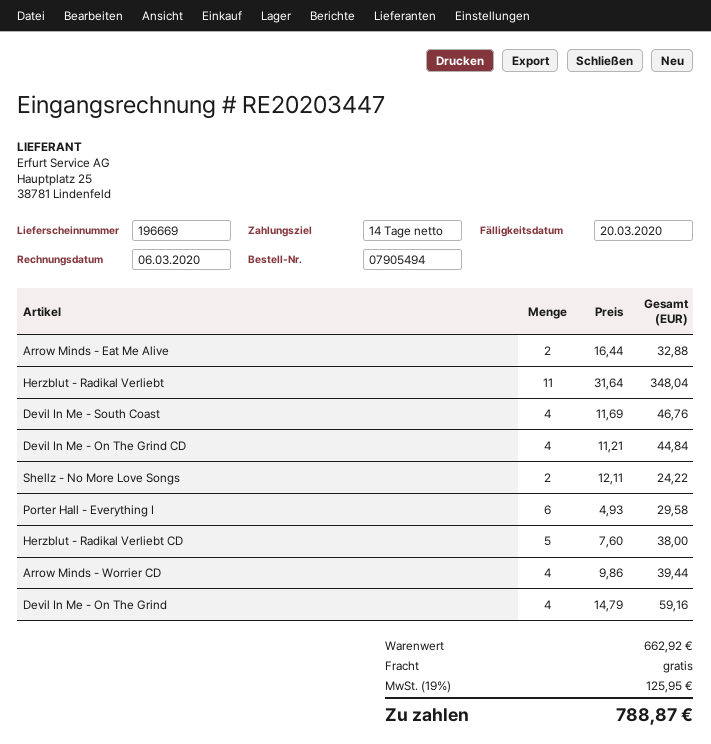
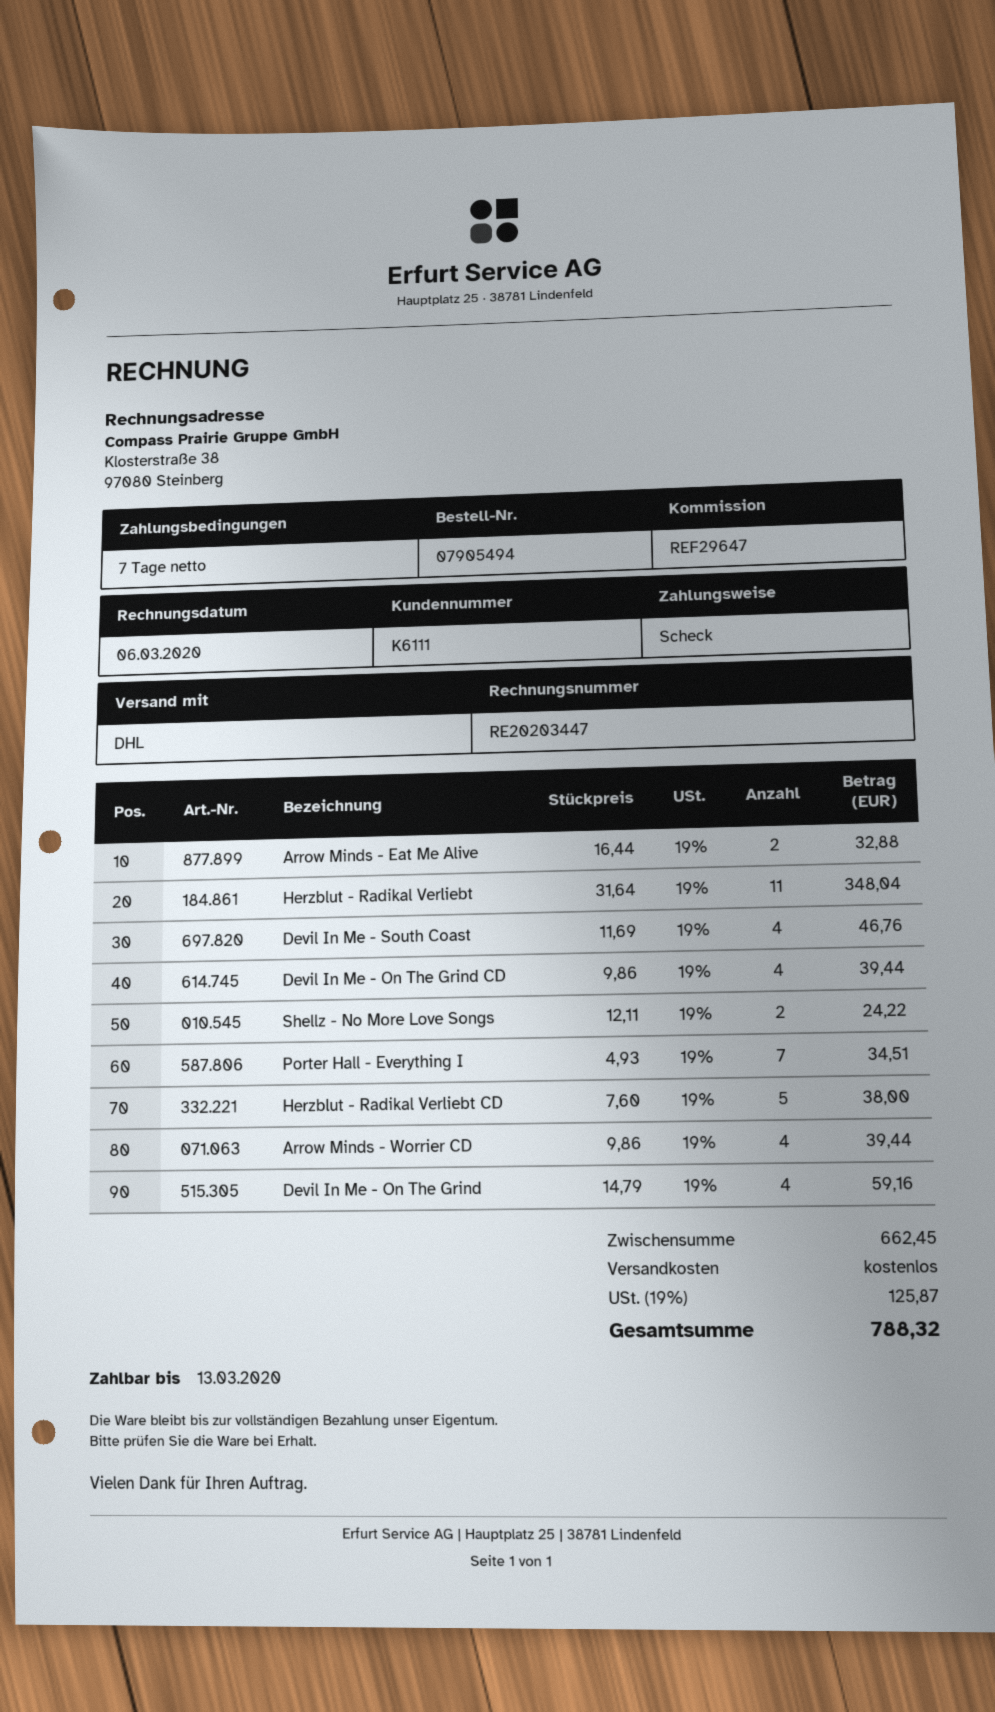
payment terms: 14 days -> 7 days
due date: 2020-03-20 -> 2020-03-13
Devil In Me - On The Grind CD: 4 x 11.21 = 44.84 -> 4 x 9.86 = 39.44
Porter Hall - Everything I: 6 x 4.93 = 29.58 -> 7 x 4.93 = 34.51
subtotal: 662.92 -> 662.45
tax: 19% = 125.95 -> 19% = 125.87
total: 788.87 -> 788.32

